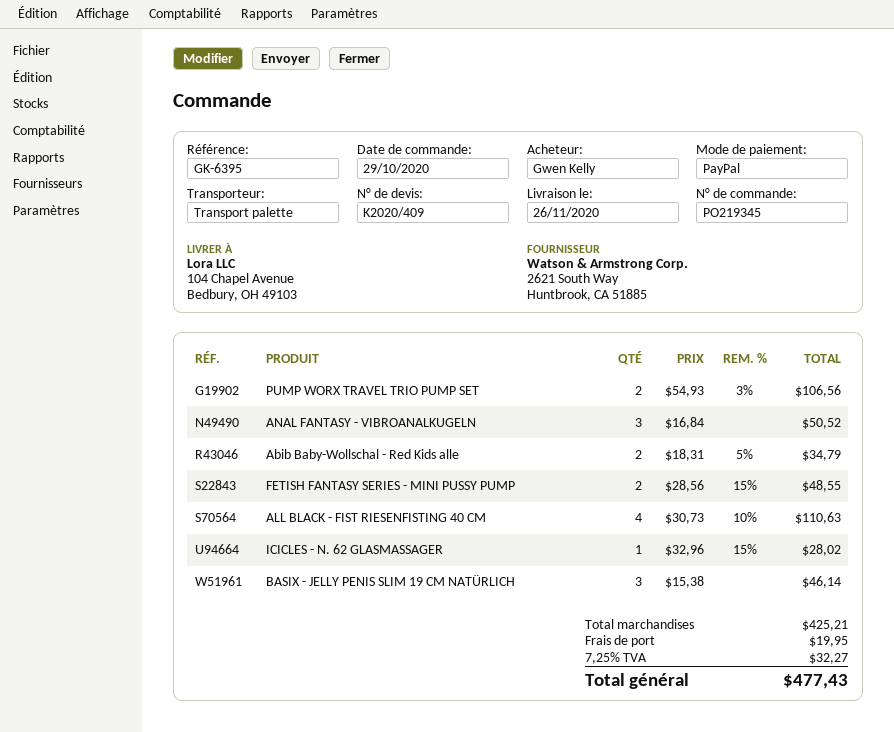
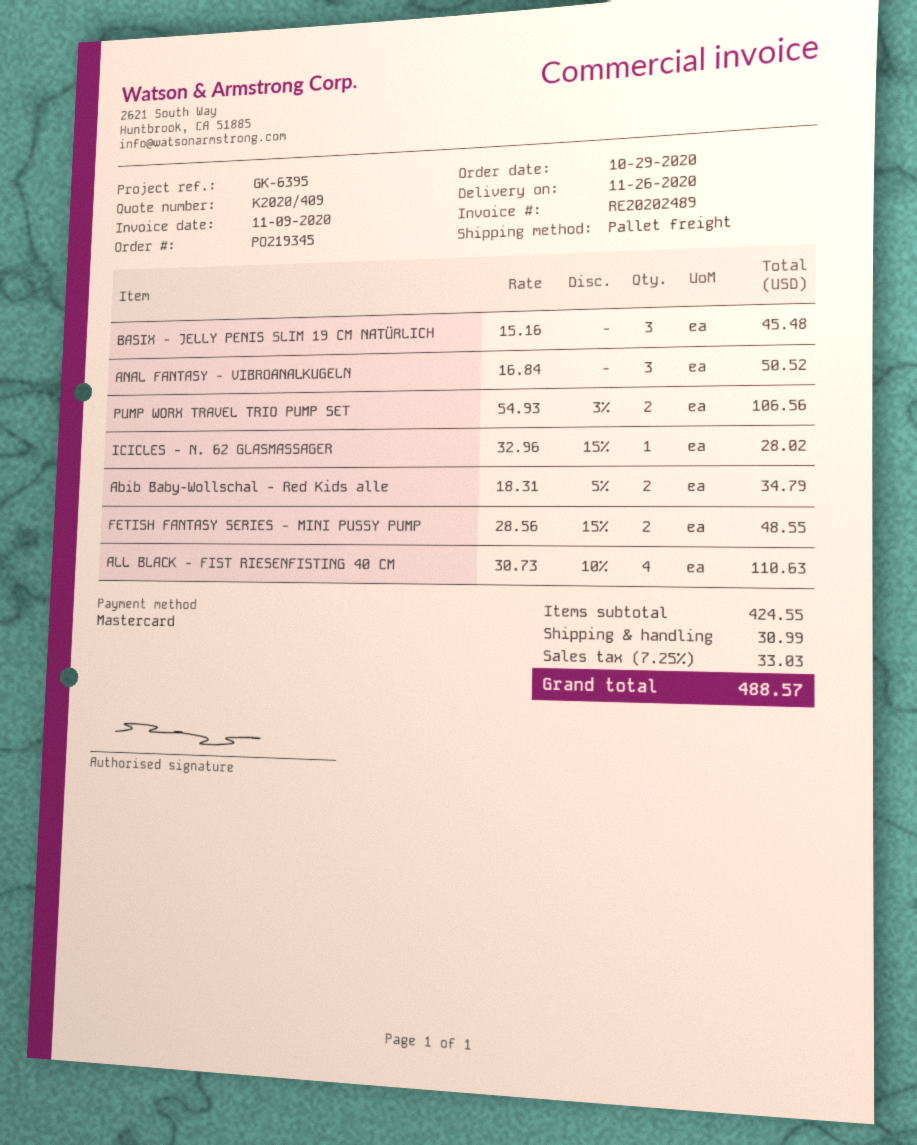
payment method: PayPal -> Mastercard
BASIX - JELLY PENIS SLIM 19 CM NATÜRLICH: 3 x 15.38 = 46.14 -> 3 x 15.16 = 45.48
subtotal: 425.21 -> 424.55
shipping: 19.95 -> 30.99
tax: 7.25% = 32.27 -> 7.25% = 33.03
total: 477.43 -> 488.57

